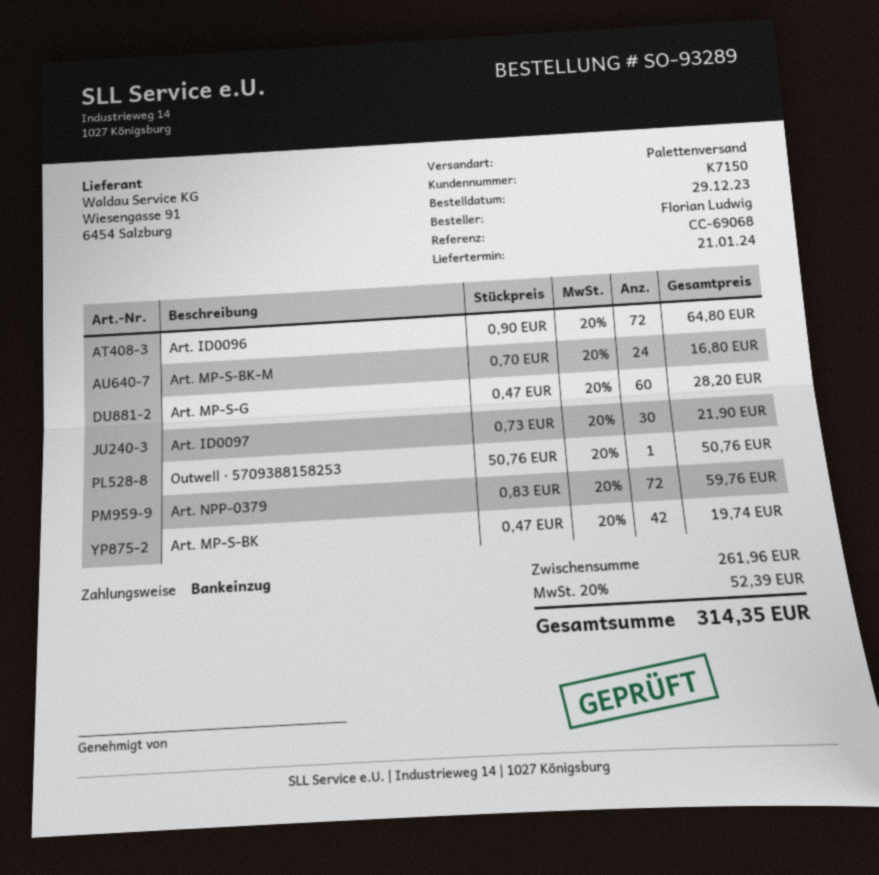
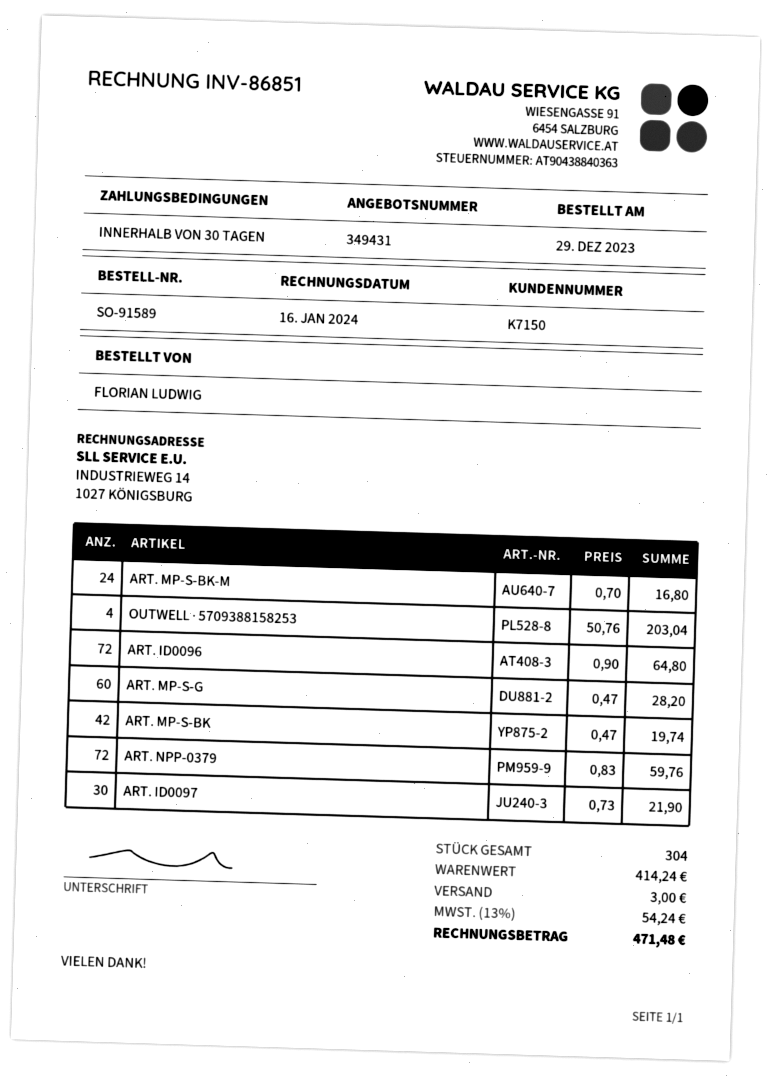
order number: SO-93289 -> SO-91589
Outwell · 5709388158253: 1 x 50.76 = 50.76 -> 4 x 50.76 = 203.04
subtotal: 261.96 -> 414.24
shipping: none -> 3.00
tax: 20% = 52.39 -> 13% = 54.24
total: 314.35 -> 471.48

